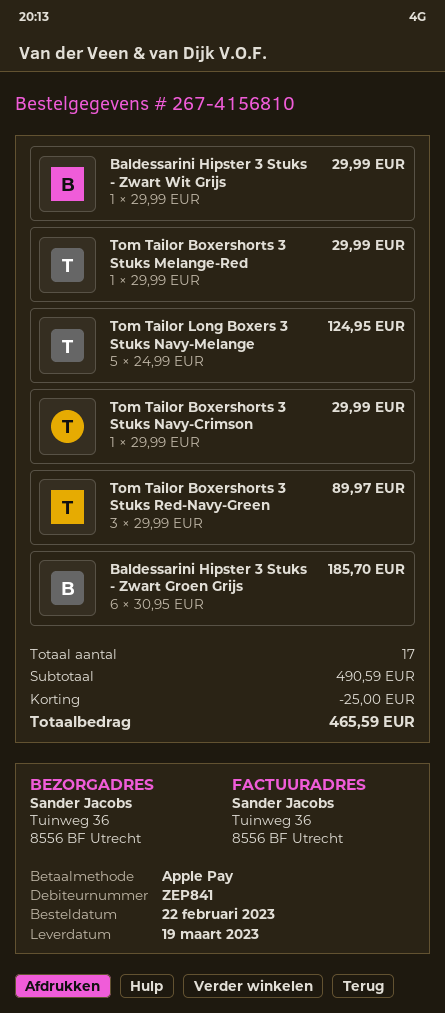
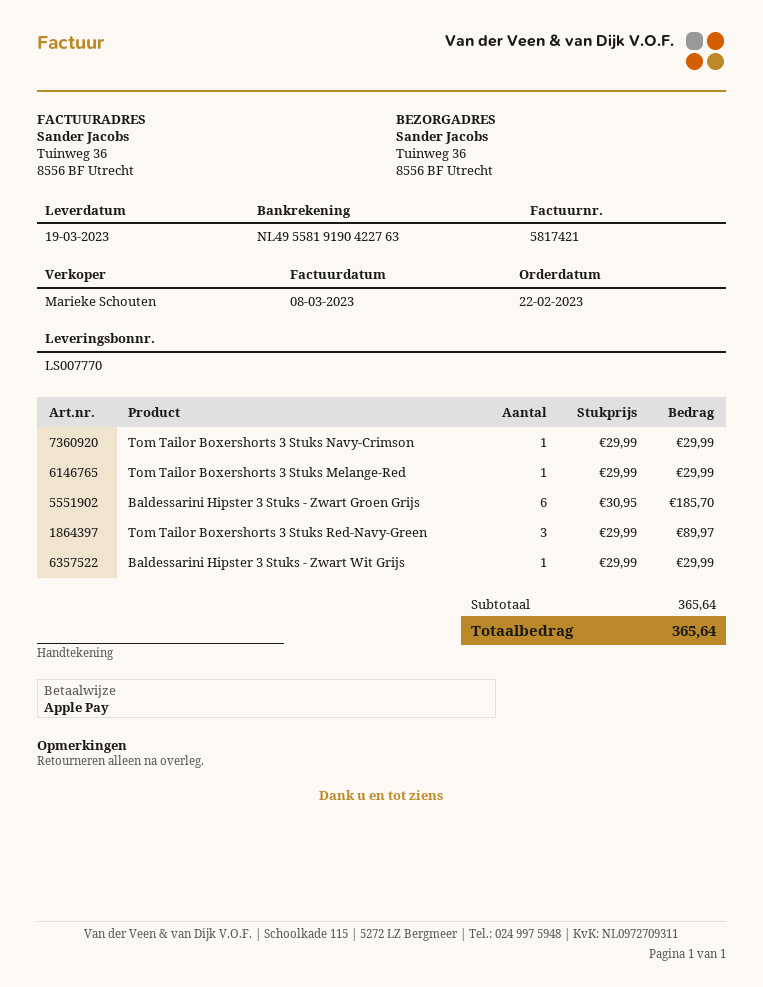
Tom Tailor Long Boxers 3 Stuks Navy-Melange: 5 x 24.99 = 124.95 -> none
subtotal: 490.59 -> 365.64
discount: 25.00 -> none
total: 465.59 -> 365.64

